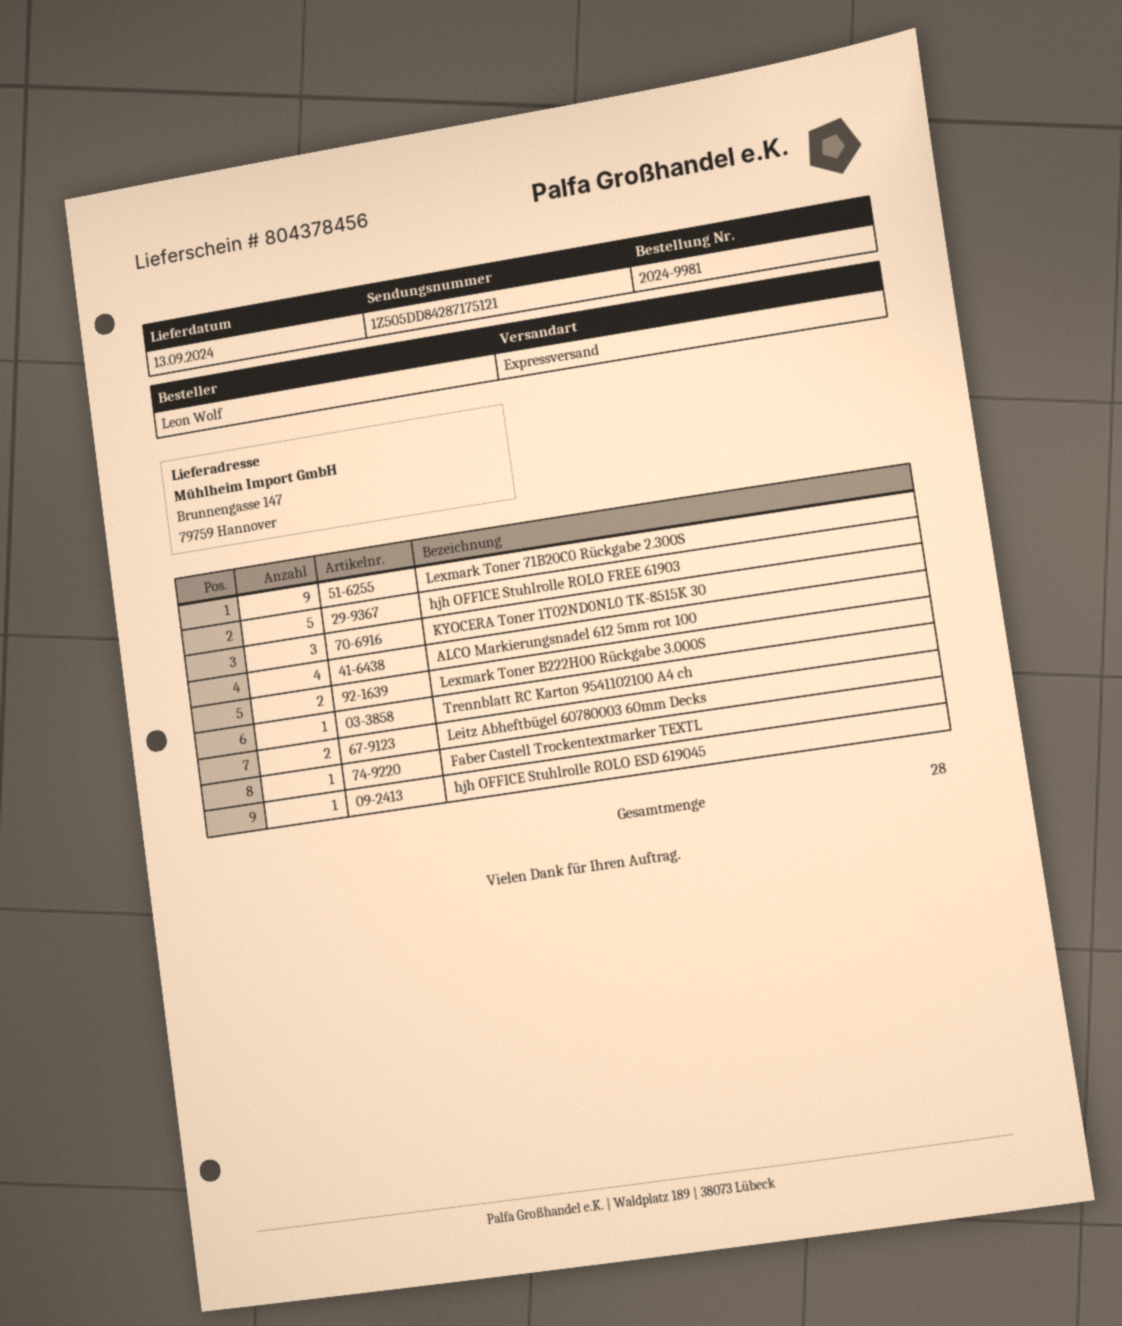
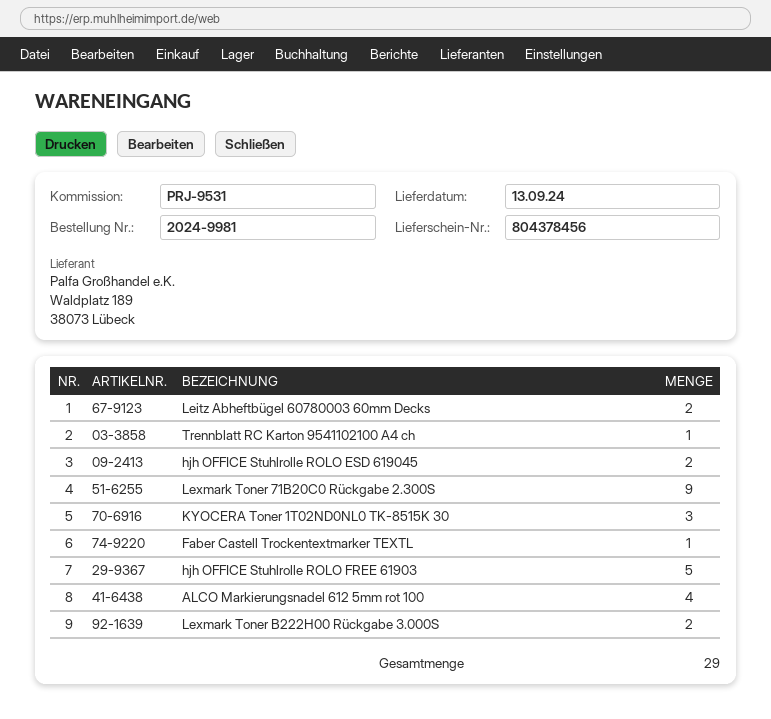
hjh OFFICE Stuhlrolle ROLO ESD 619045: 1 -> 2
total quantity: 28 -> 29

